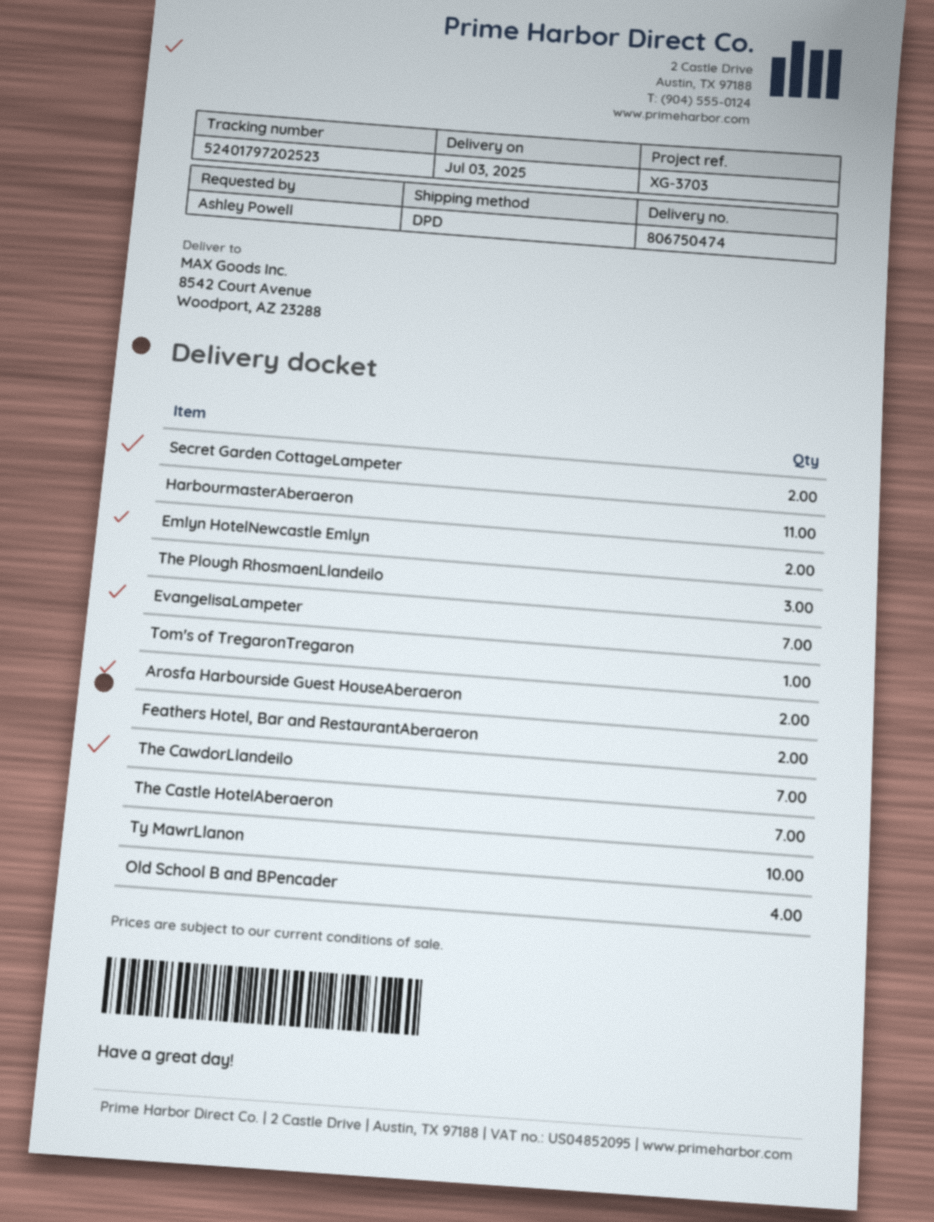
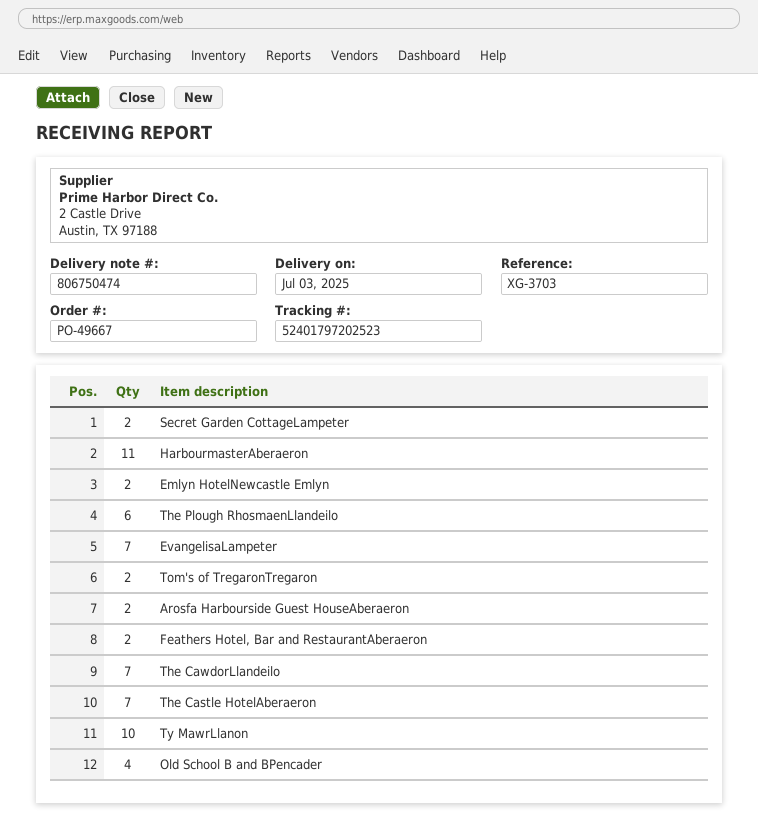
The Plough RhosmaenLlandeilo: 3 -> 6
Tom's of TregaronTregaron: 1 -> 2

